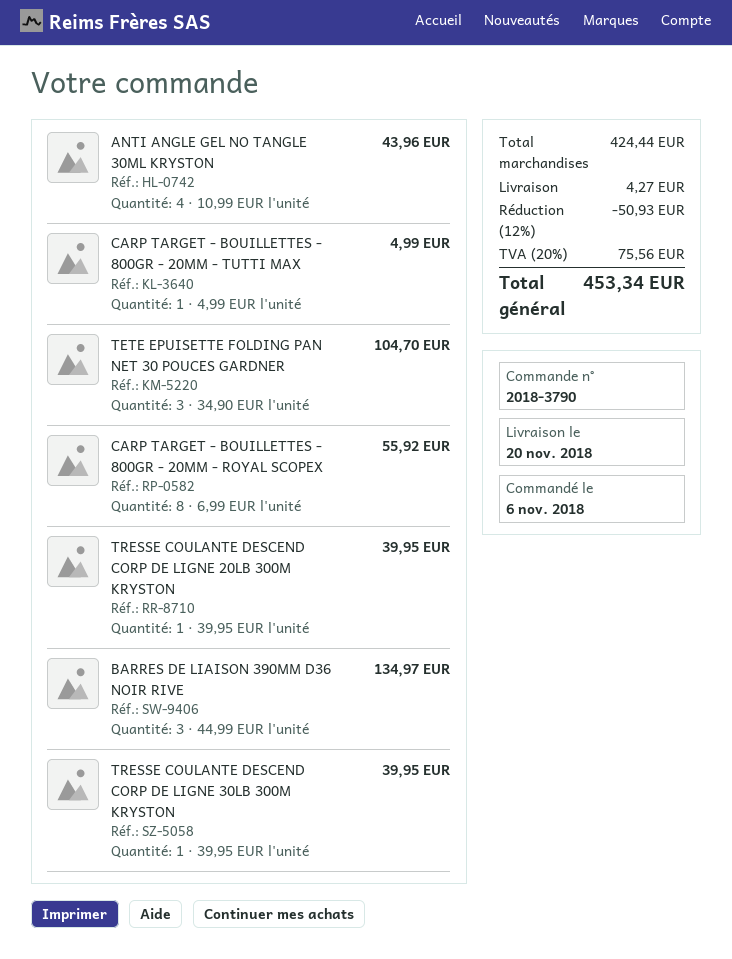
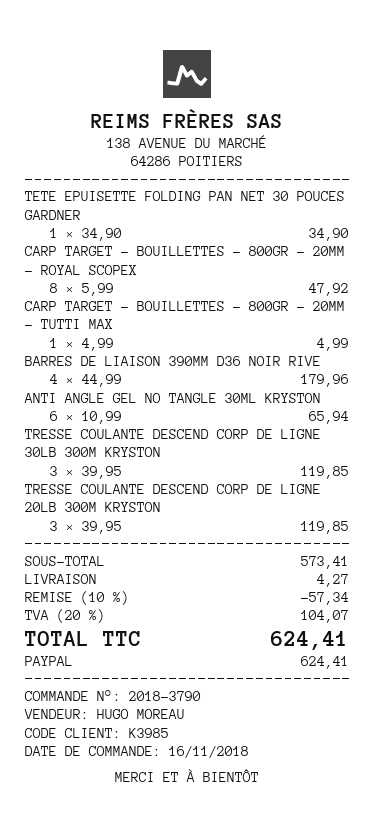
order date: 2018-11-06 -> 2018-11-16
ANTI ANGLE GEL NO TANGLE 30ML KRYSTON: 4 x 10.99 = 43.96 -> 6 x 10.99 = 65.94
TETE EPUISETTE FOLDING PAN NET 30 POUCES GARDNER: 3 x 34.90 = 104.70 -> 1 x 34.90 = 34.90
CARP TARGET - BOUILLETTES - 800GR - 20MM - ROYAL SCOPEX: 8 x 6.99 = 55.92 -> 8 x 5.99 = 47.92
TRESSE COULANTE DESCEND CORP DE LIGNE 20LB 300M KRYSTON: 1 x 39.95 = 39.95 -> 3 x 39.95 = 119.85
BARRES DE LIAISON 390MM D36 NOIR RIVE: 3 x 44.99 = 134.97 -> 4 x 44.99 = 179.96
TRESSE COULANTE DESCEND CORP DE LIGNE 30LB 300M KRYSTON: 1 x 39.95 = 39.95 -> 3 x 39.95 = 119.85
subtotal: 424.44 -> 573.41
discount: 12% = 50.93 -> 10% = 57.34
tax: 20% = 75.56 -> 20% = 104.07
total: 453.34 -> 624.41

